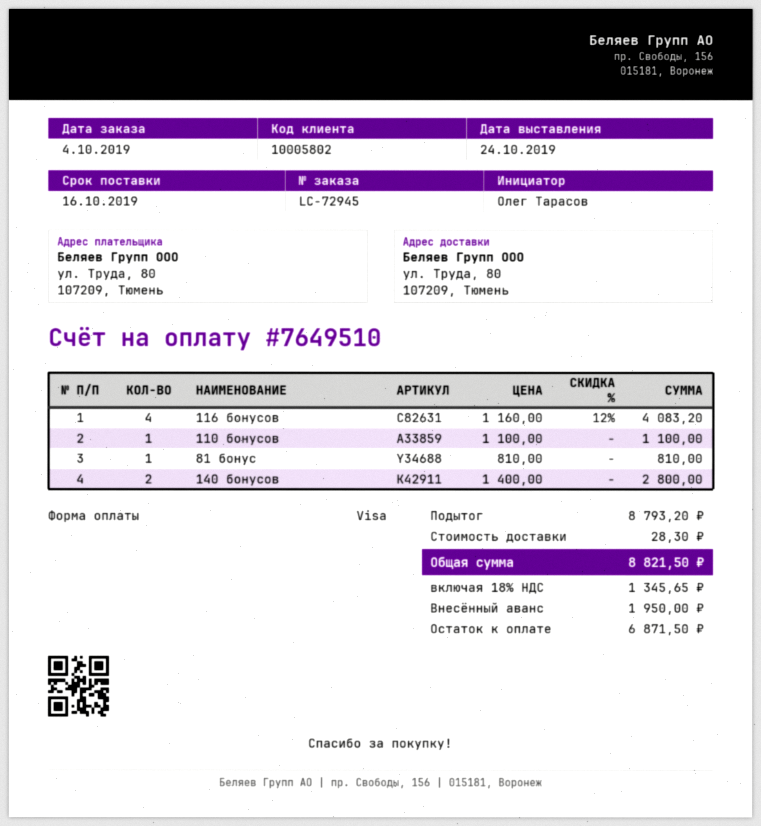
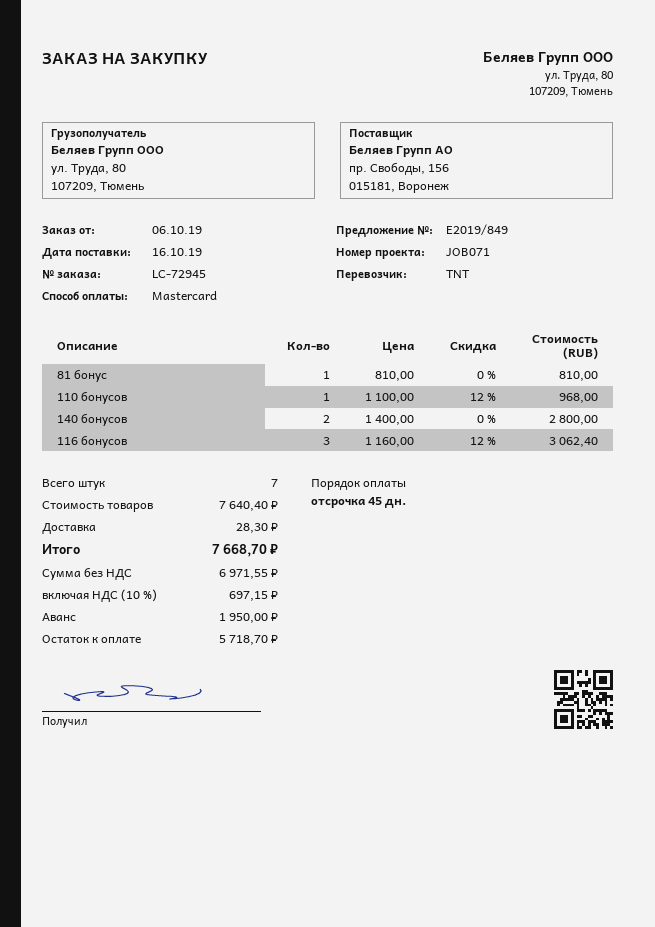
order date: 2019-10-04 -> 2019-10-06
payment method: Visa -> Mastercard
116 бонусов: 4 x 1160.00 - 12% = 4083.20 -> 3 x 1160.00 - 12% = 3062.40
110 бонусов: 1 x 1100.00 = 1100.00 -> 1 x 1100.00 - 12% = 968.00
subtotal: 8793.20 -> 7640.40
tax: 18% = 1345.65 -> 10% = 697.15
total: 8821.50 -> 7668.70
balance: 6871.50 -> 5718.70

